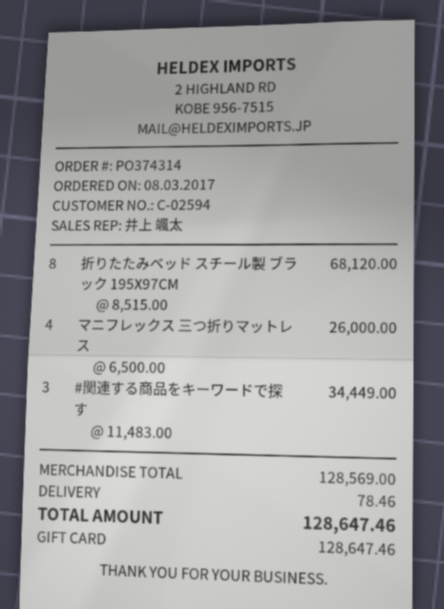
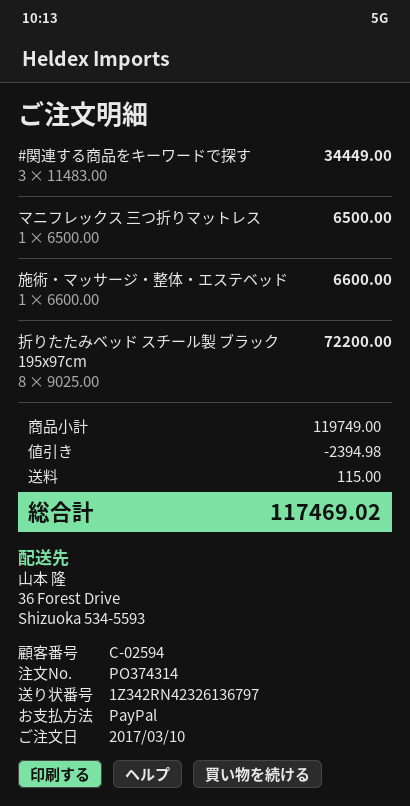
order date: 2017-03-08 -> 2017-03-10
payment method: gift card -> PayPal
折りたたみベッド スチール製 ブラック 195X97CM: 8 x 8515.00 = 68120.00 -> 8 x 9025.00 = 72200.00
マニフレックス 三つ折りマットレス: 4 x 6500.00 = 26000.00 -> 1 x 6500.00 = 6500.00
施術・マッサージ・整体・エステベッド: none -> 1 x 6600.00 = 6600.00
subtotal: 128569.00 -> 119749.00
discount: none -> 2394.98
shipping: 78.46 -> 115.00
total: 128647.46 -> 117469.02

